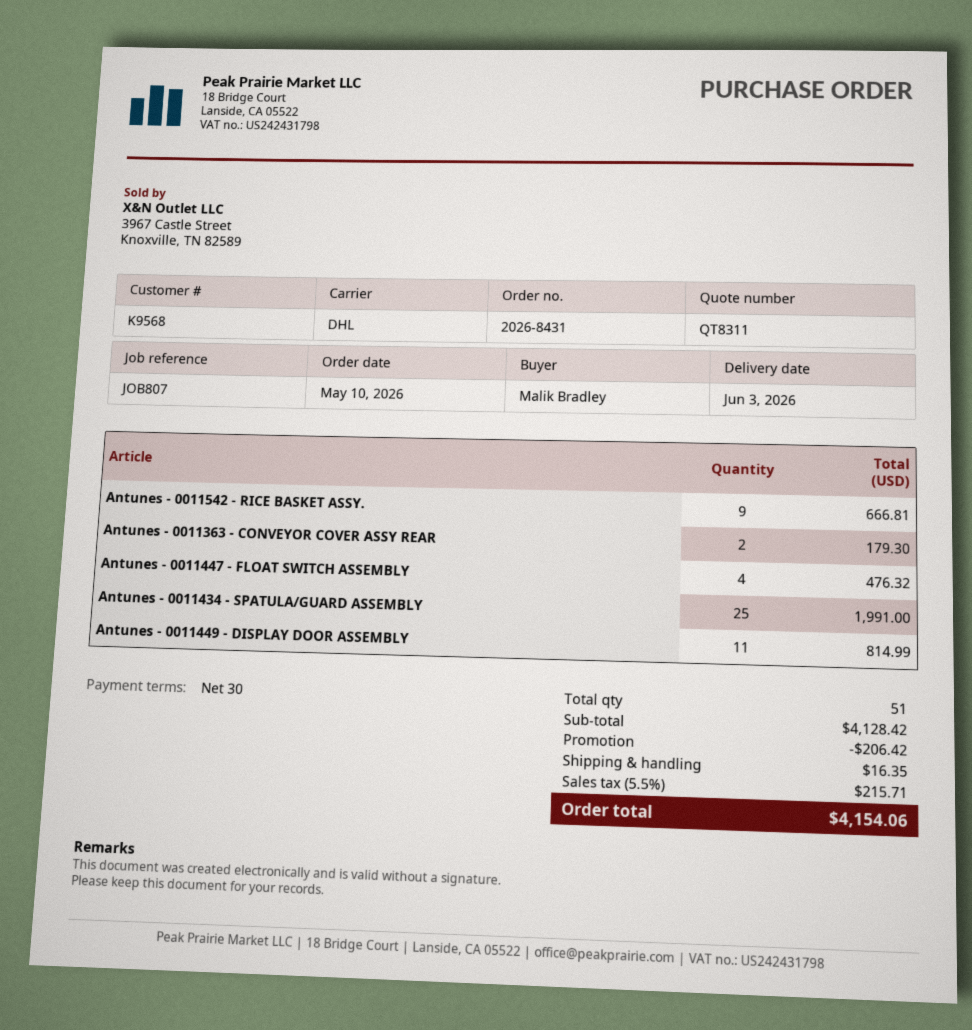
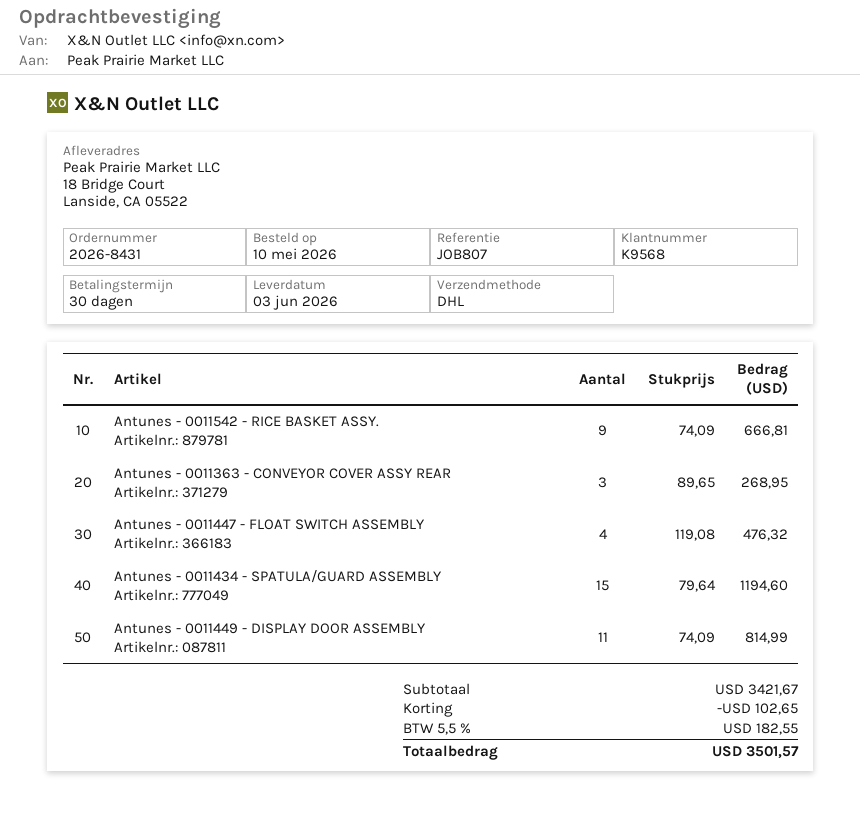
Antunes - 0011363 - CONVEYOR COVER ASSY REAR: 2 for 179.30 -> 3 for 268.95
Antunes - 0011434 - SPATULA/GUARD ASSEMBLY: 25 for 1991.00 -> 15 for 1194.60
subtotal: 4128.42 -> 3421.67
discount: 206.42 -> 102.65
shipping: 16.35 -> none
tax: 5.5% = 215.71 -> 5.5% = 182.55
total: 4154.06 -> 3501.57

